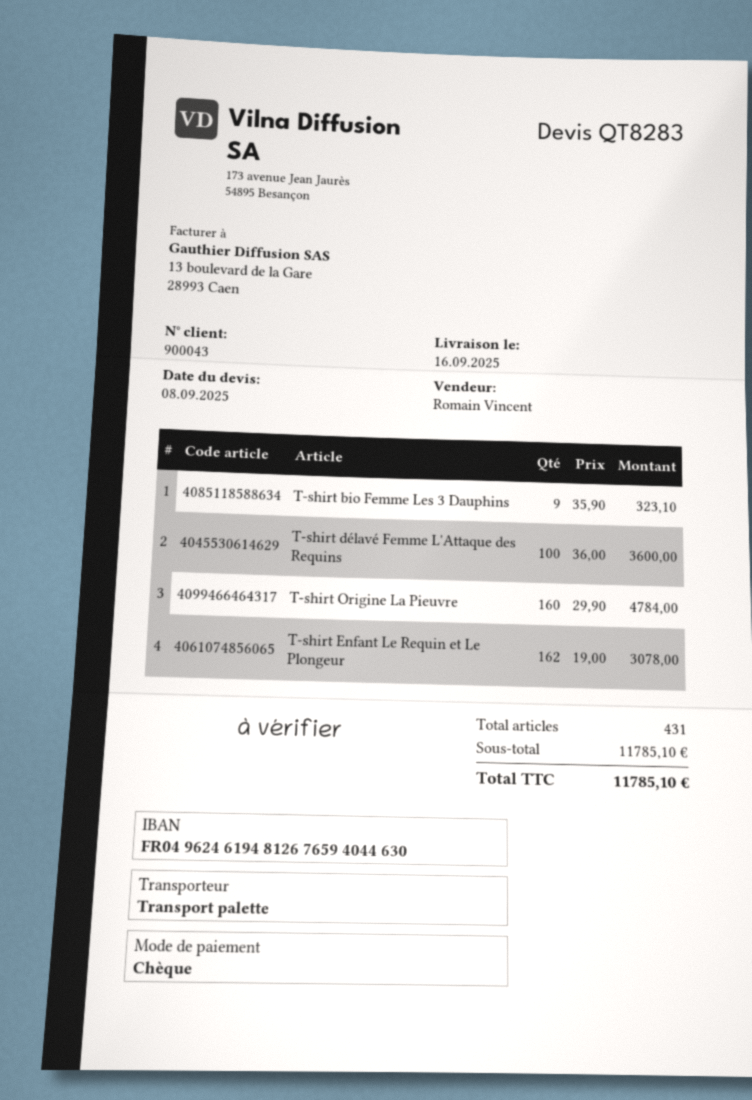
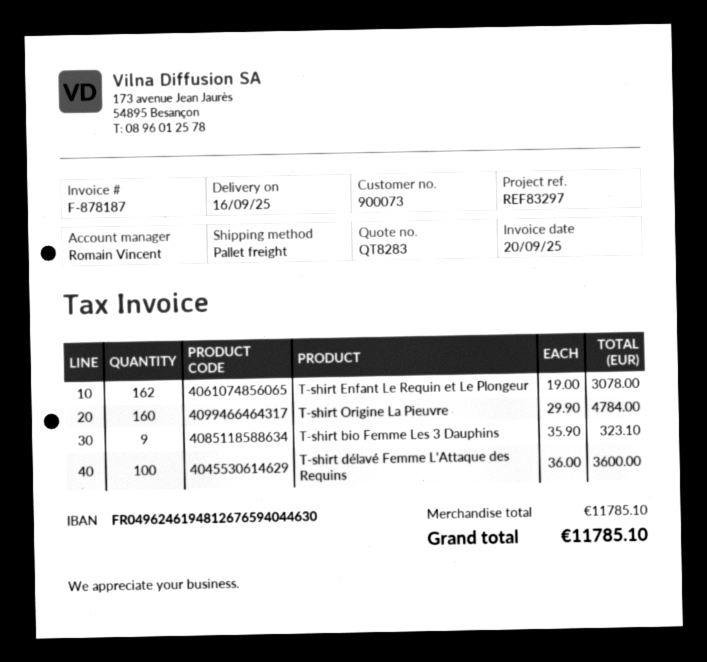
customer number: 900043 -> 900073

